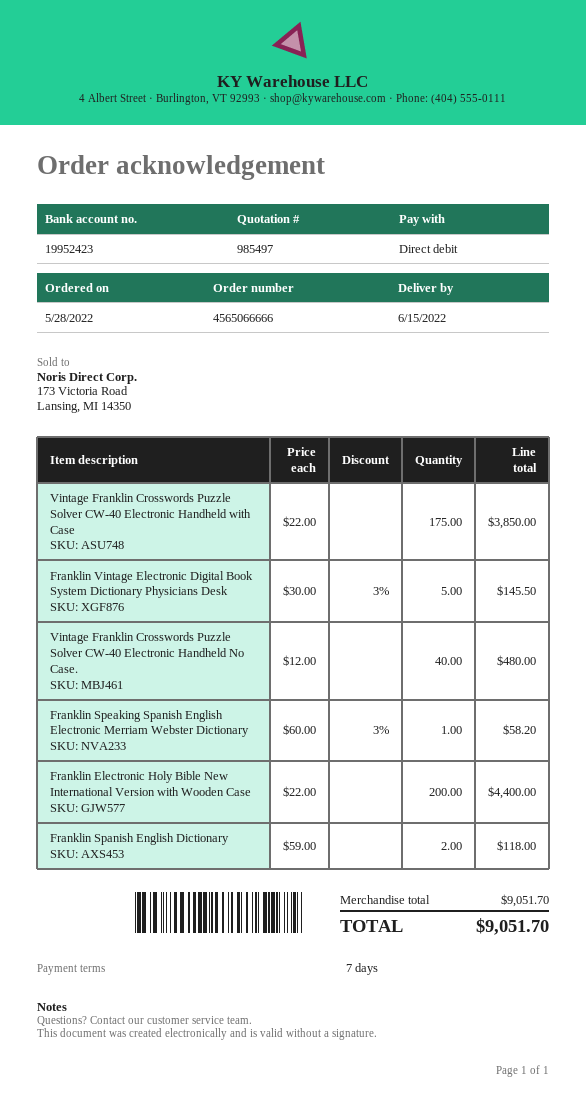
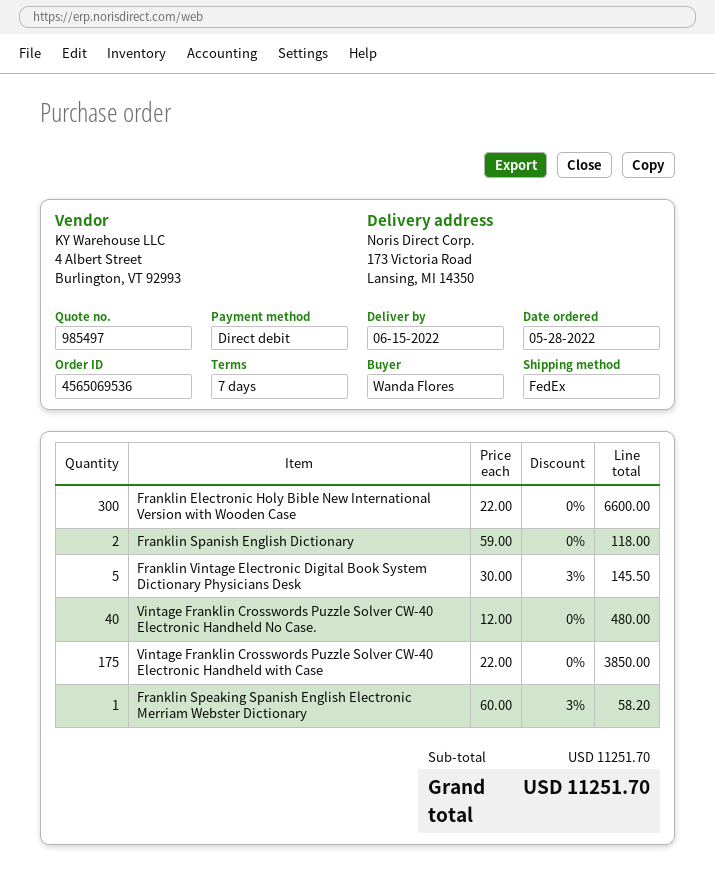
order number: 4565066666 -> 4565069536
Franklin Electronic Holy Bible New International Version with Wooden Case: 200 x 22.00 = 4400.00 -> 300 x 22.00 = 6600.00
subtotal: 9051.70 -> 11251.70
total: 9051.70 -> 11251.70

